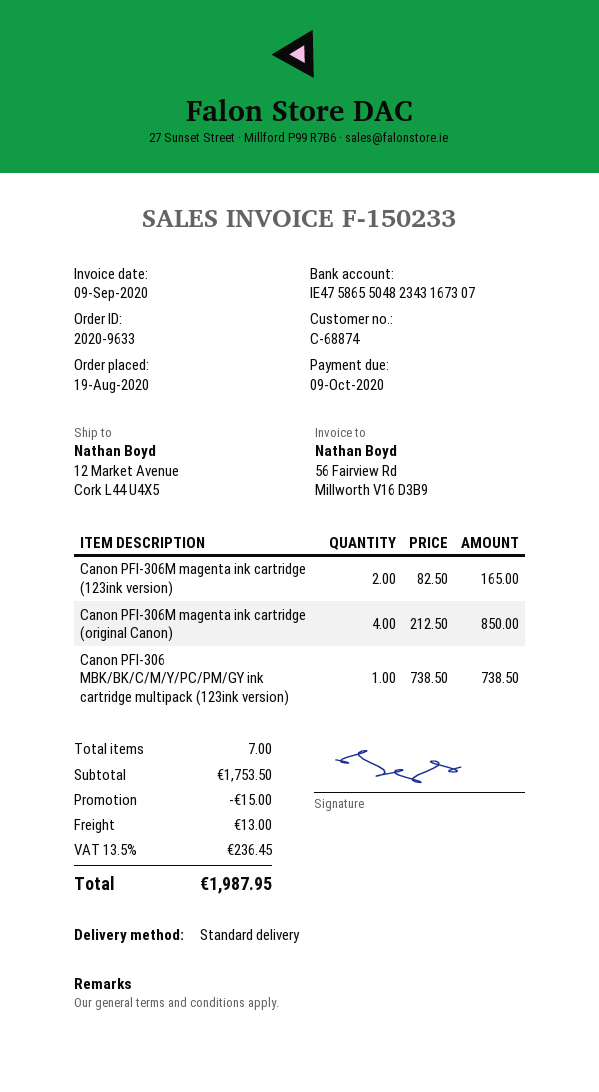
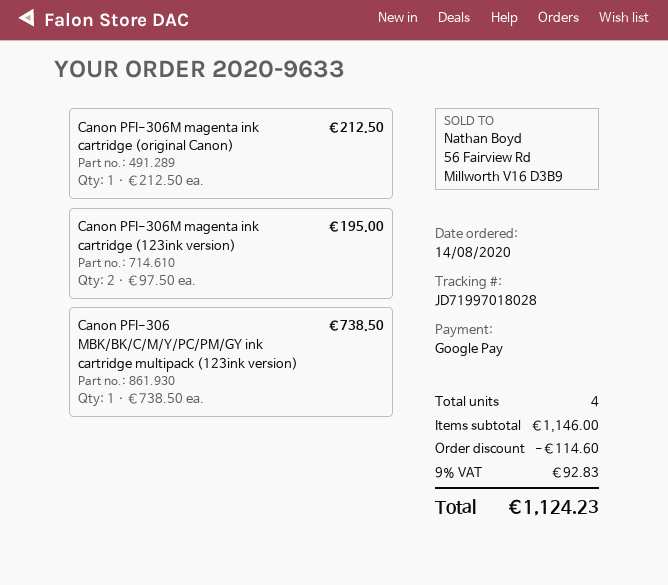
order date: 2020-08-19 -> 2020-08-14
Canon PFI-306M magenta ink cartridge (123ink version): 2 x 82.50 = 165.00 -> 2 x 97.50 = 195.00
Canon PFI-306M magenta ink cartridge (original Canon): 4 x 212.50 = 850.00 -> 1 x 212.50 = 212.50
total quantity: 7 -> 4
subtotal: 1753.50 -> 1146.00
discount: 15.00 -> 114.60
shipping: 13.00 -> none
tax: 13.5% = 236.45 -> 9% = 92.83
total: 1987.95 -> 1124.23

